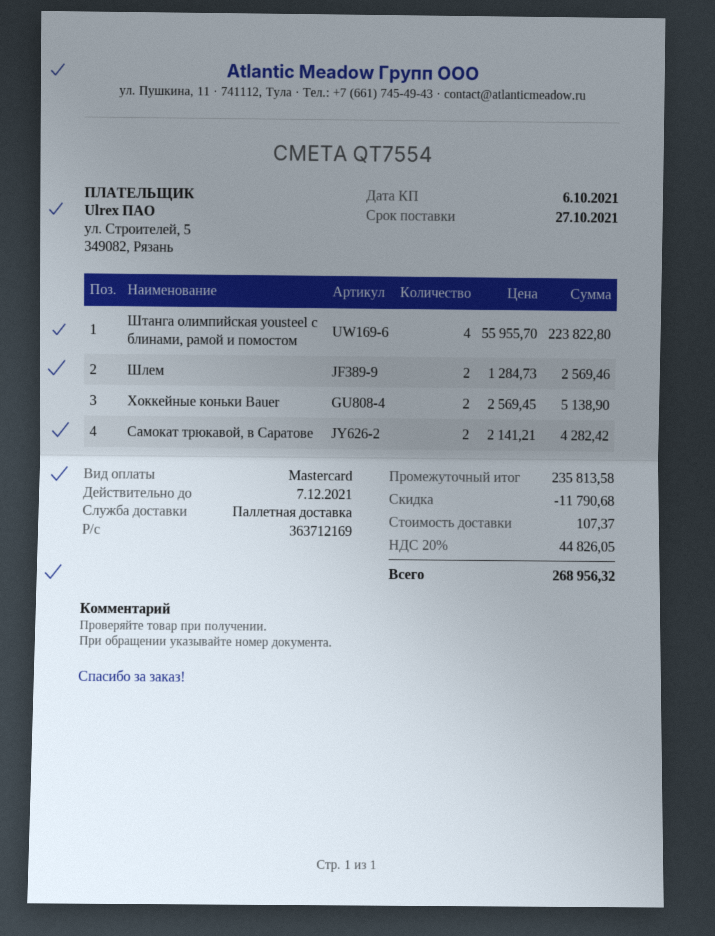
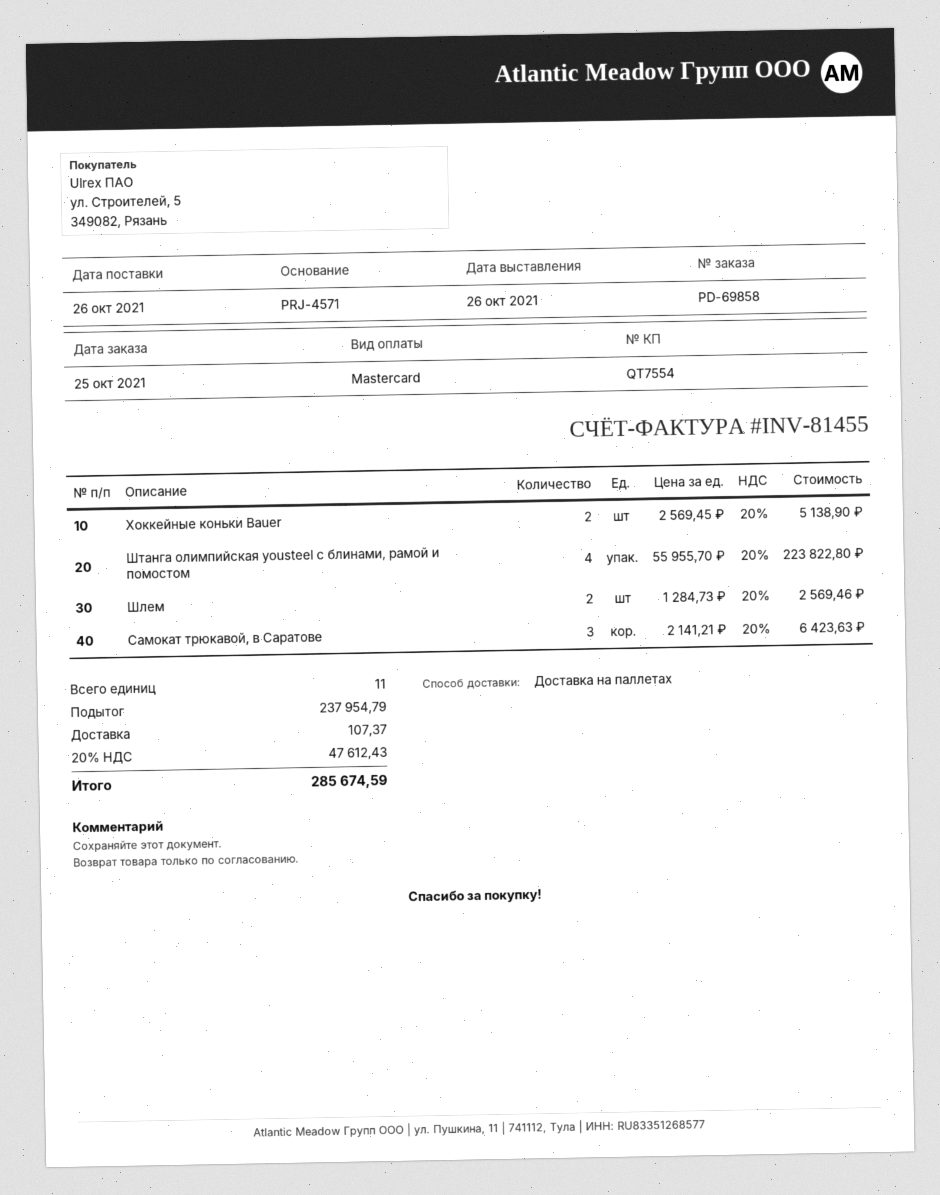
delivery date: 2021-10-27 -> 2021-10-26
Самокат трюкавой, в Саратове: 2 x 2141.21 = 4282.42 -> 3 x 2141.21 = 6423.63
subtotal: 235813.58 -> 237954.79
discount: 11790.68 -> none
tax: 20% = 44826.05 -> 20% = 47612.43
total: 268956.32 -> 285674.59

